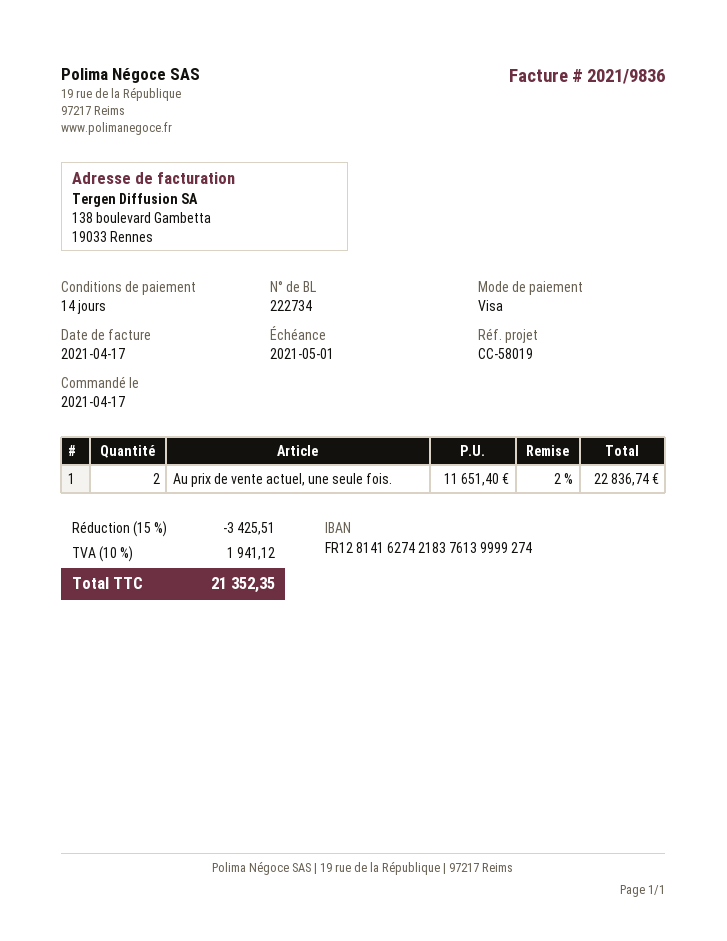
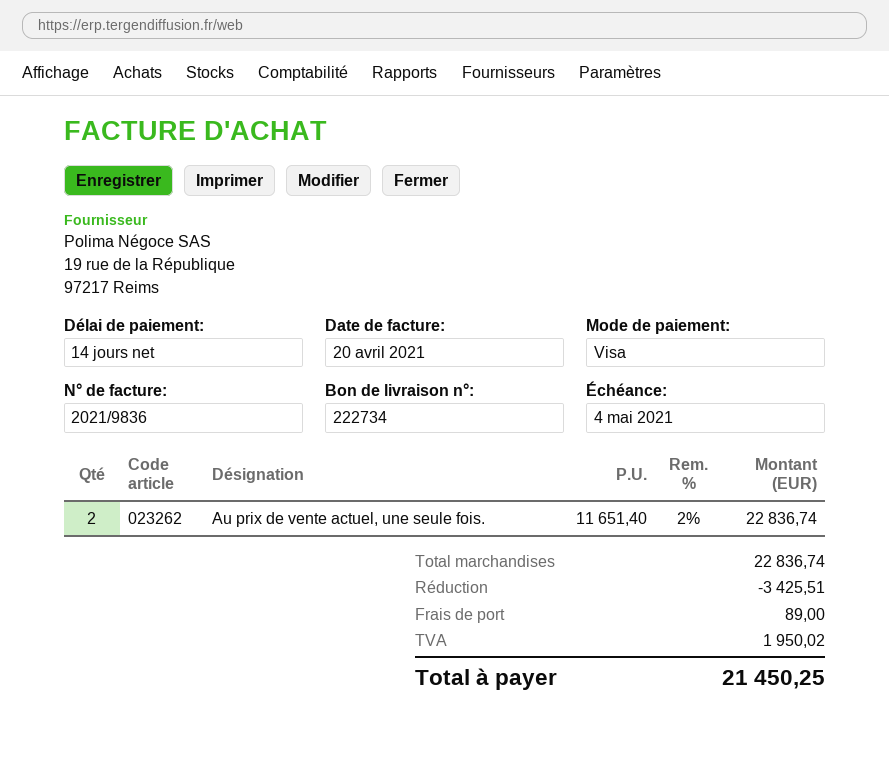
invoice date: 2021-04-17 -> 2021-04-20
due date: 2021-05-01 -> 2021-05-04
shipping: none -> 89.00
tax: 1941.12 -> 1950.02
total: 21352.35 -> 21450.25

